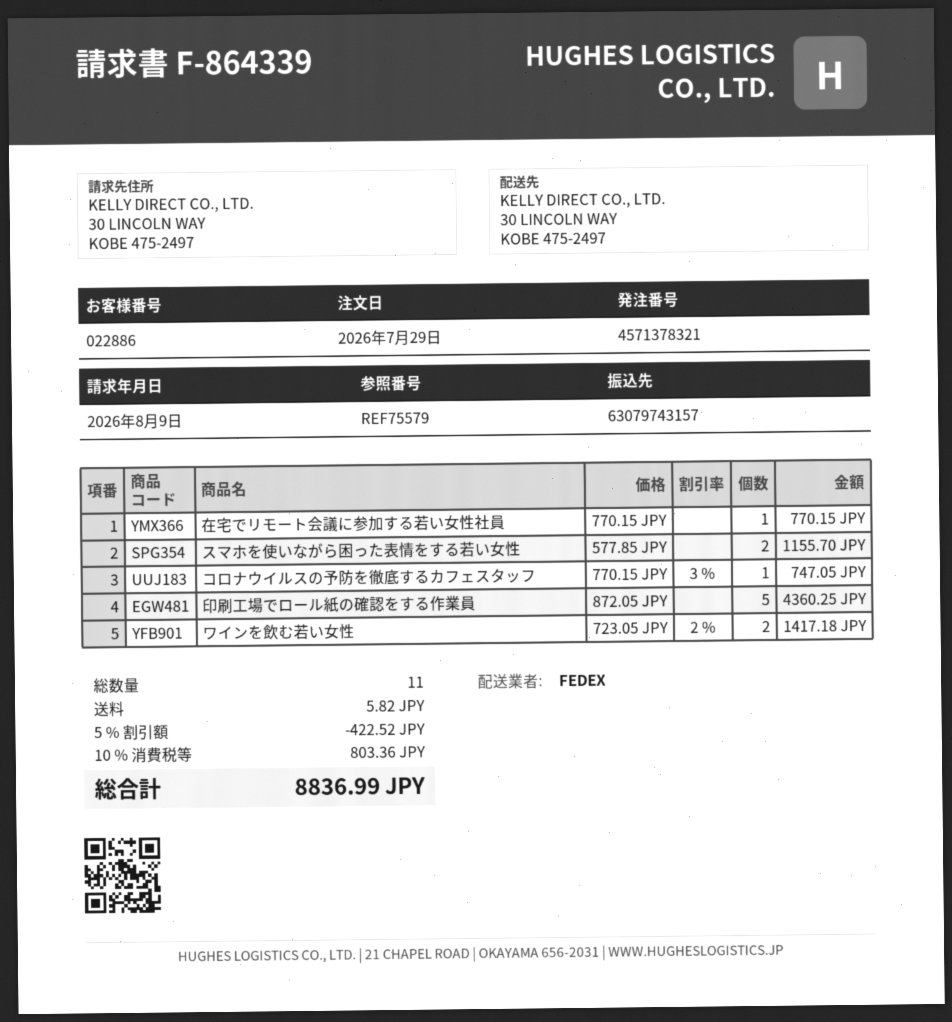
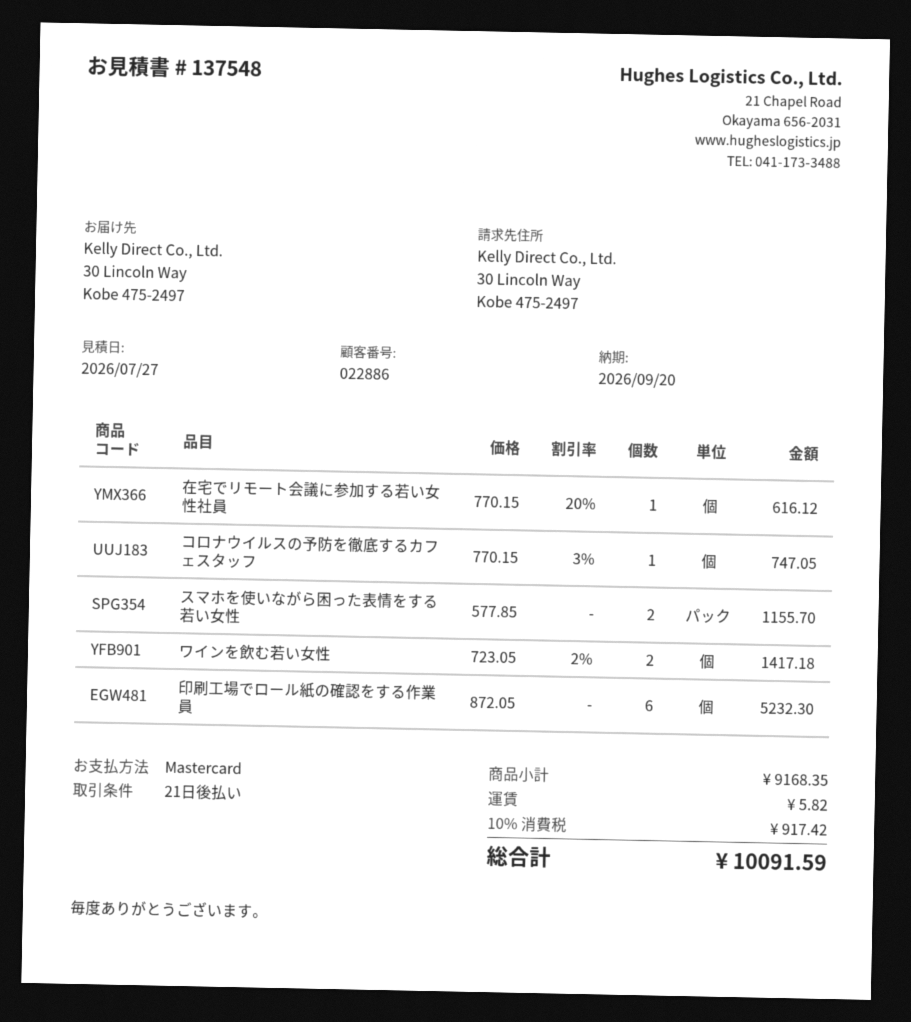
在宅でリモート会議に参加する若い女性社員: 1 x 770.15 = 770.15 -> 1 x 770.15 - 20% = 616.12
印刷工場でロール紙の確認をする作業員: 5 x 872.05 = 4360.25 -> 6 x 872.05 = 5232.30
discount: 5% = 422.52 -> none
tax: 10% = 803.36 -> 10% = 917.42
total: 8836.99 -> 10091.59

